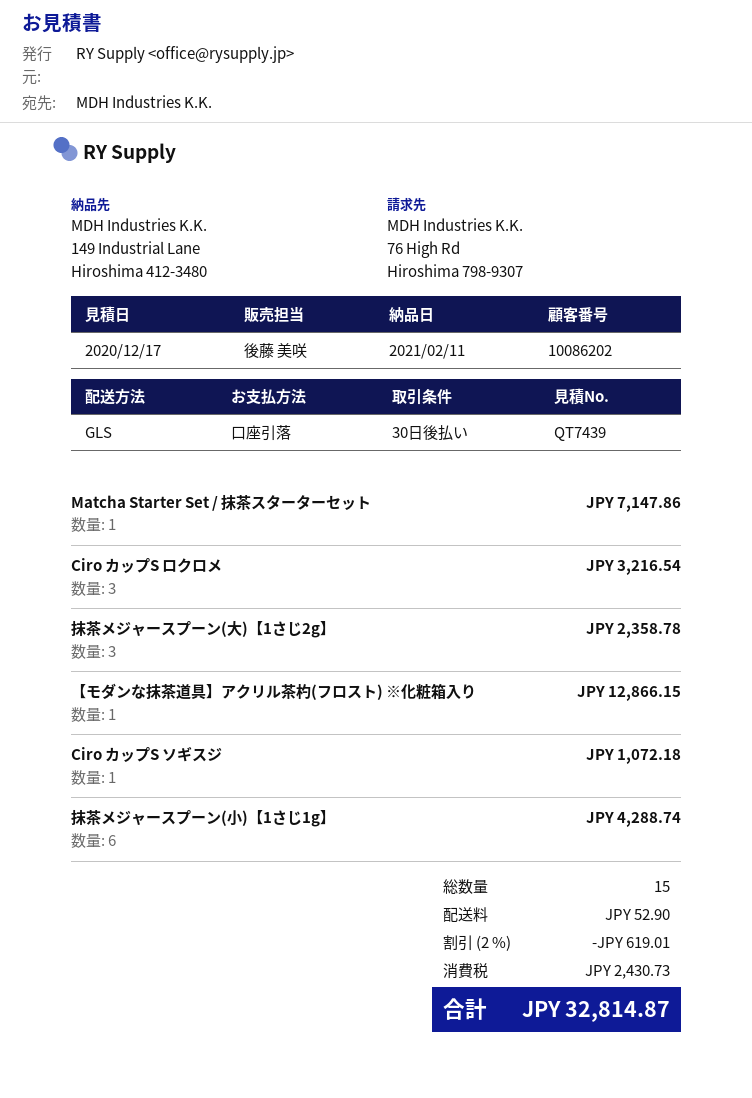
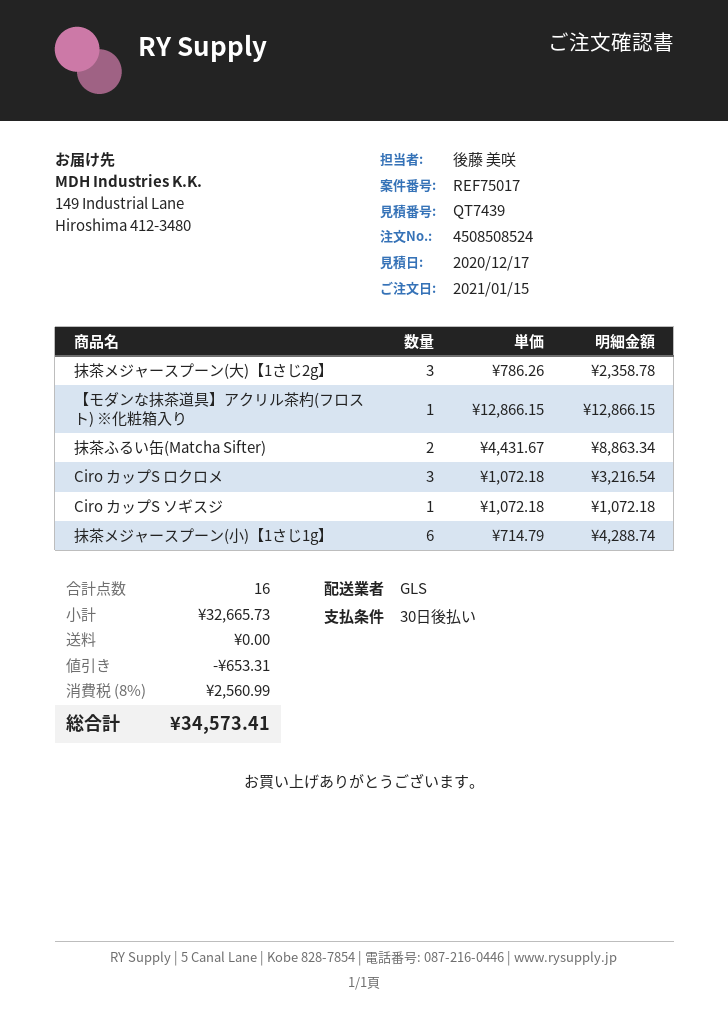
Matcha Starter Set / 抹茶スターターセット: 1 for 7147.86 -> none
抹茶ふるい缶(Matcha Sifter): none -> 2 for 8863.34
total quantity: 15 -> 16
discount: 619.01 -> 653.31
shipping: 52.90 -> 0.00
tax: 2430.73 -> 2560.99
total: 32814.87 -> 34573.41

